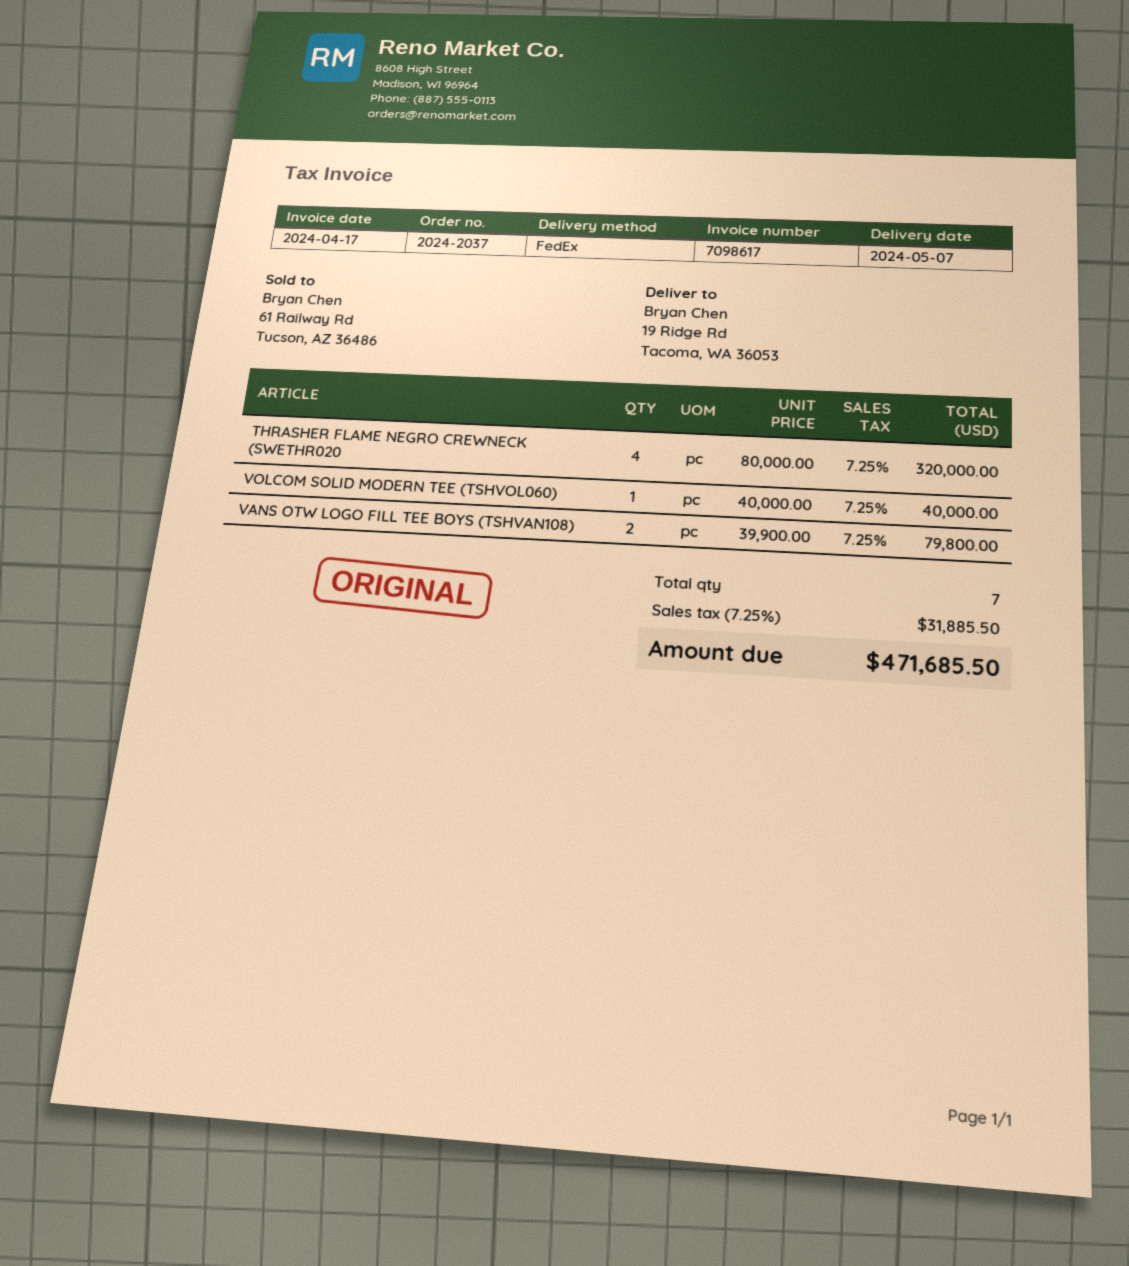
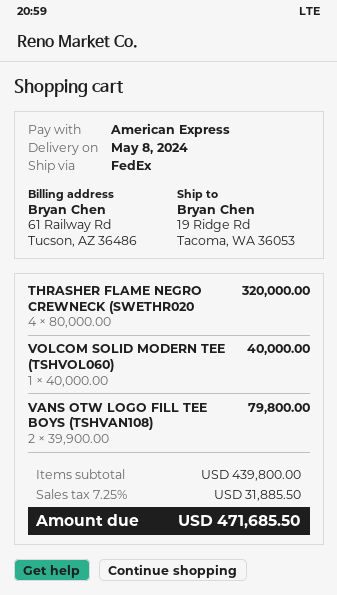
delivery date: 2024-05-07 -> 2024-05-08

